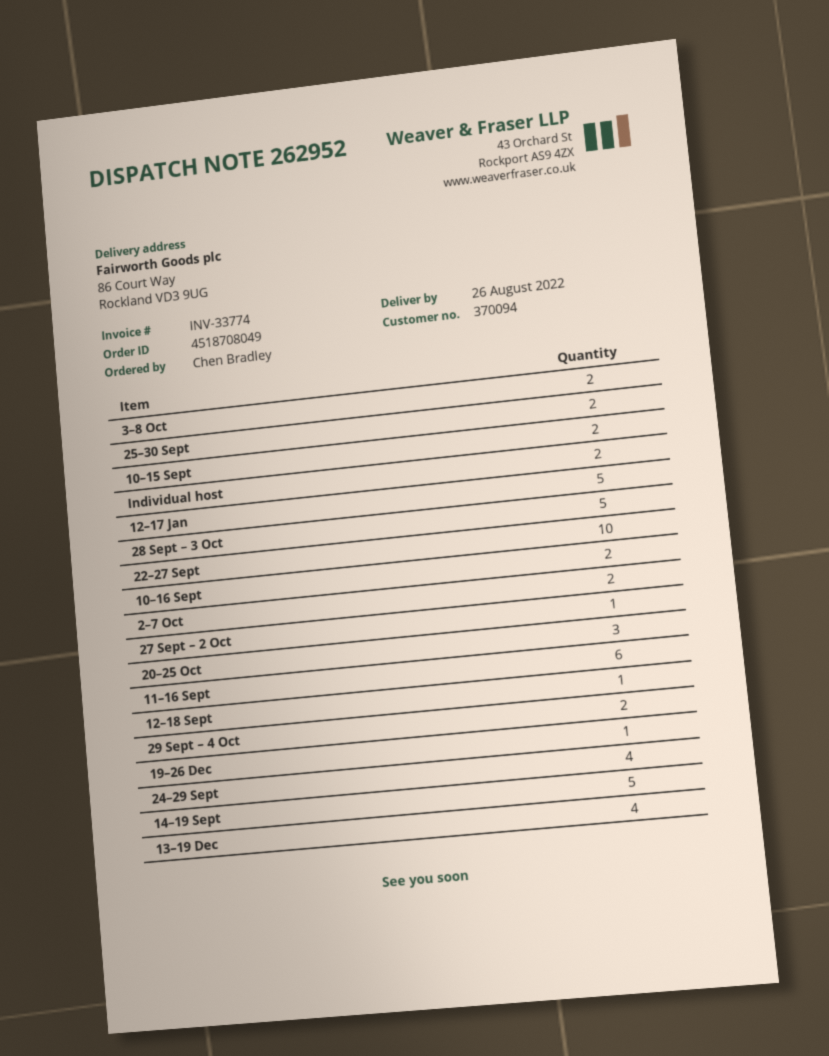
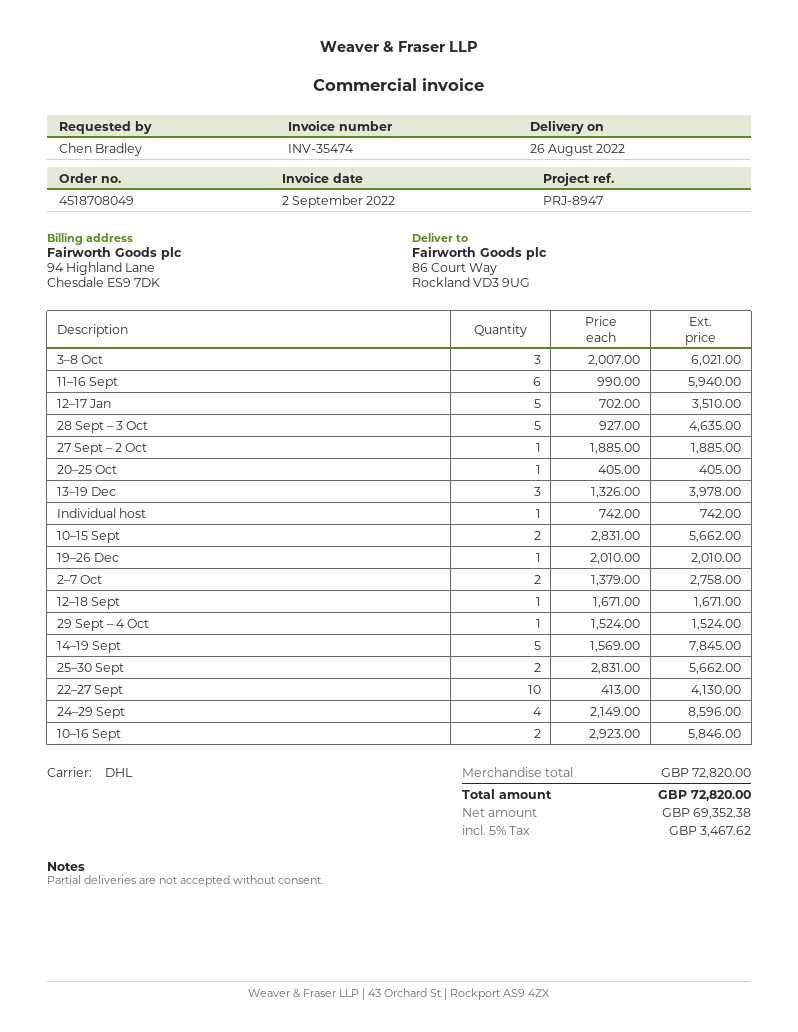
invoice number: INV-33774 -> INV-35474
3–8 Oct: 2 -> 3
Individual host: 2 -> 1
20–25 Oct: 3 -> 1
29 Sept – 4 Oct: 2 -> 1
13–19 Dec: 4 -> 3

